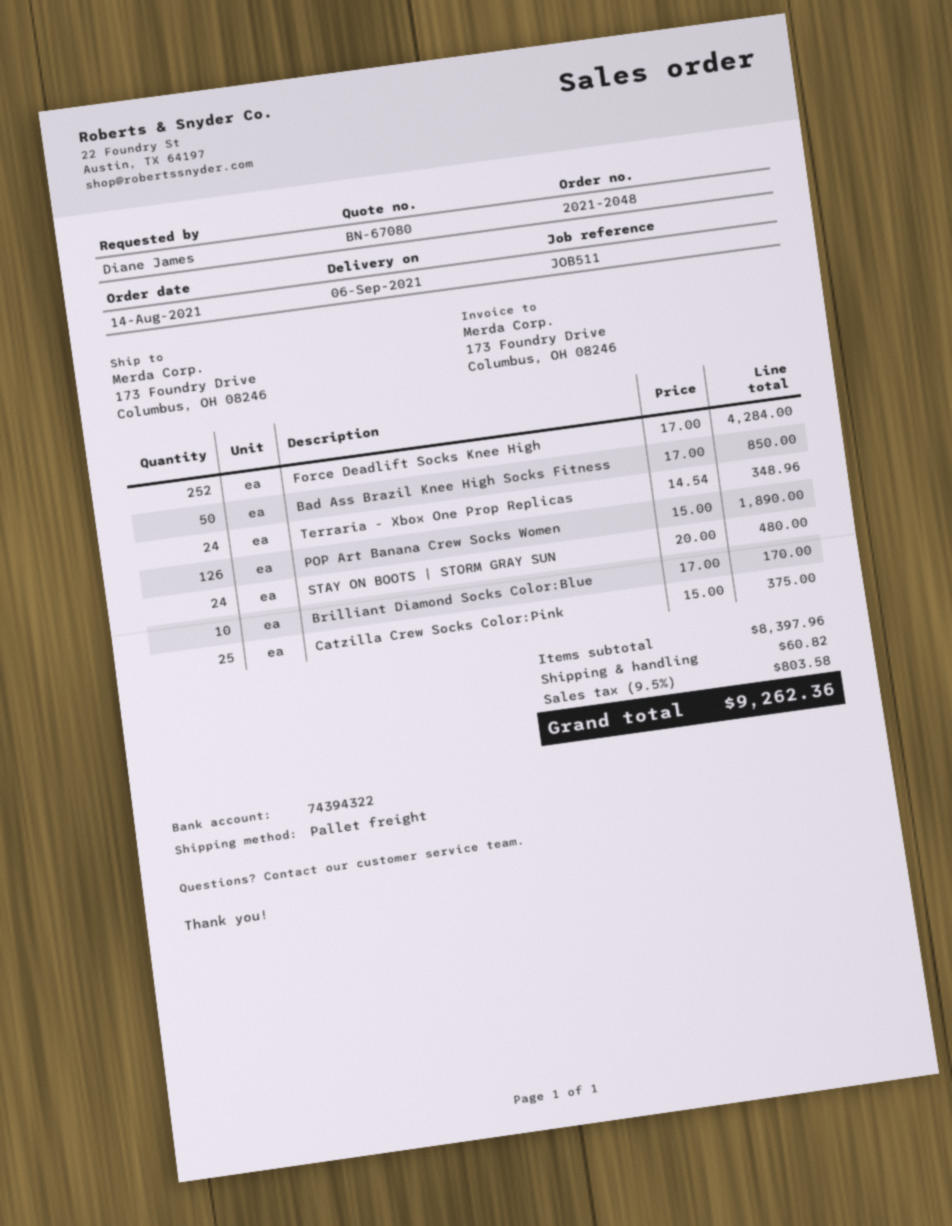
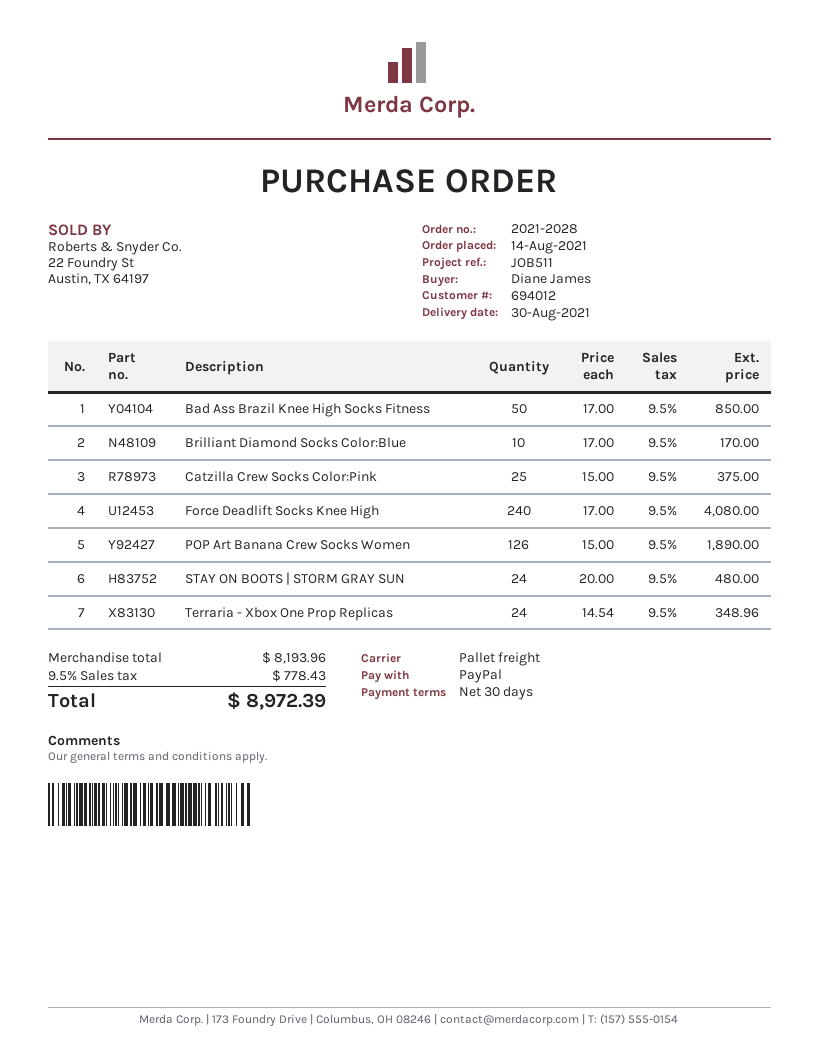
order number: 2021-2048 -> 2021-2028
delivery date: 2021-09-06 -> 2021-08-30
Force Deadlift Socks Knee High: 252 x 17.00 = 4284.00 -> 240 x 17.00 = 4080.00
subtotal: 8397.96 -> 8193.96
shipping: 60.82 -> none
tax: 9.5% = 803.58 -> 9.5% = 778.43
total: 9262.36 -> 8972.39

